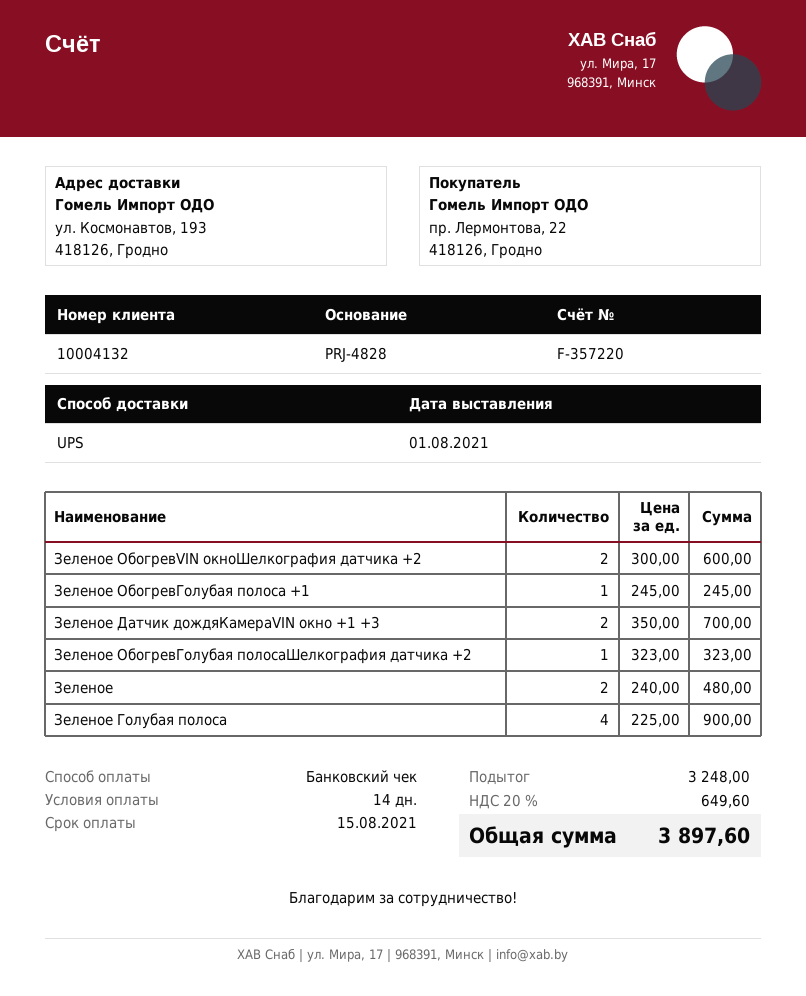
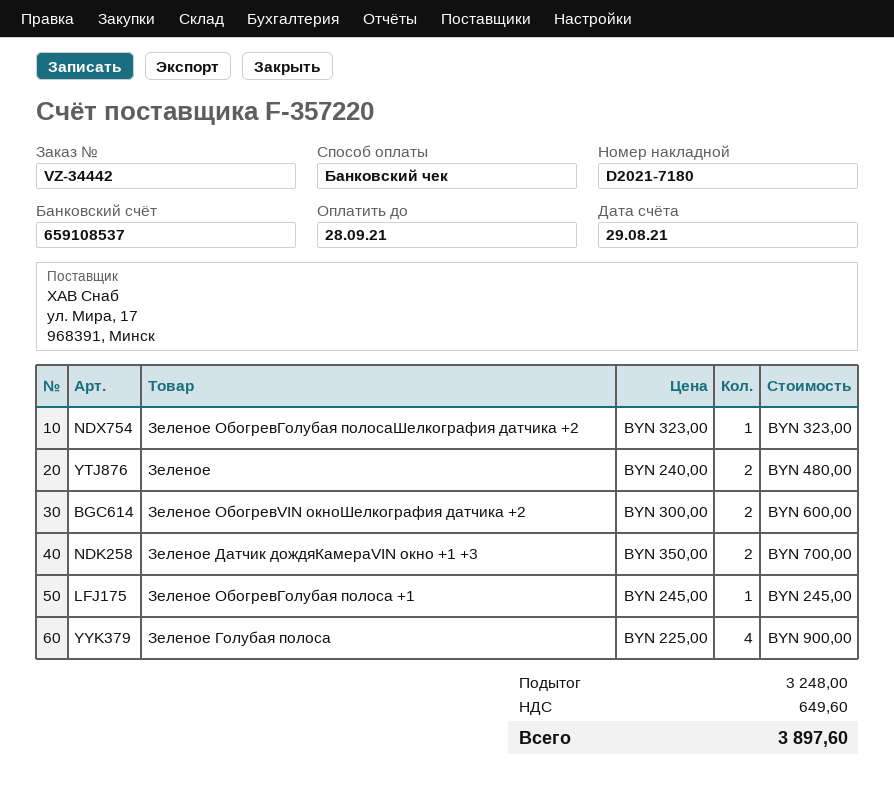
invoice date: 2021-08-01 -> 2021-08-29
due date: 2021-08-15 -> 2021-09-28

